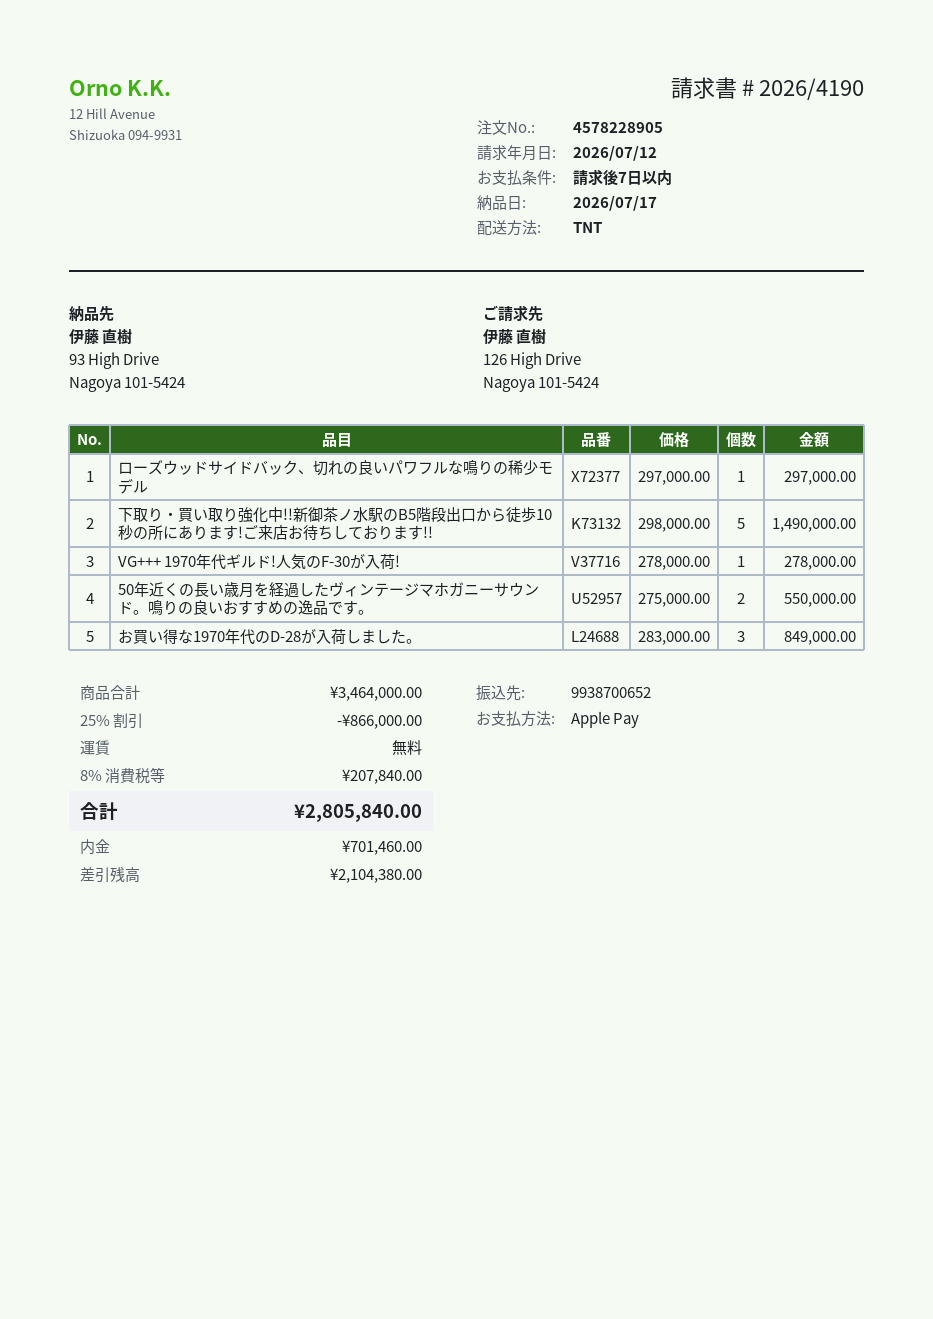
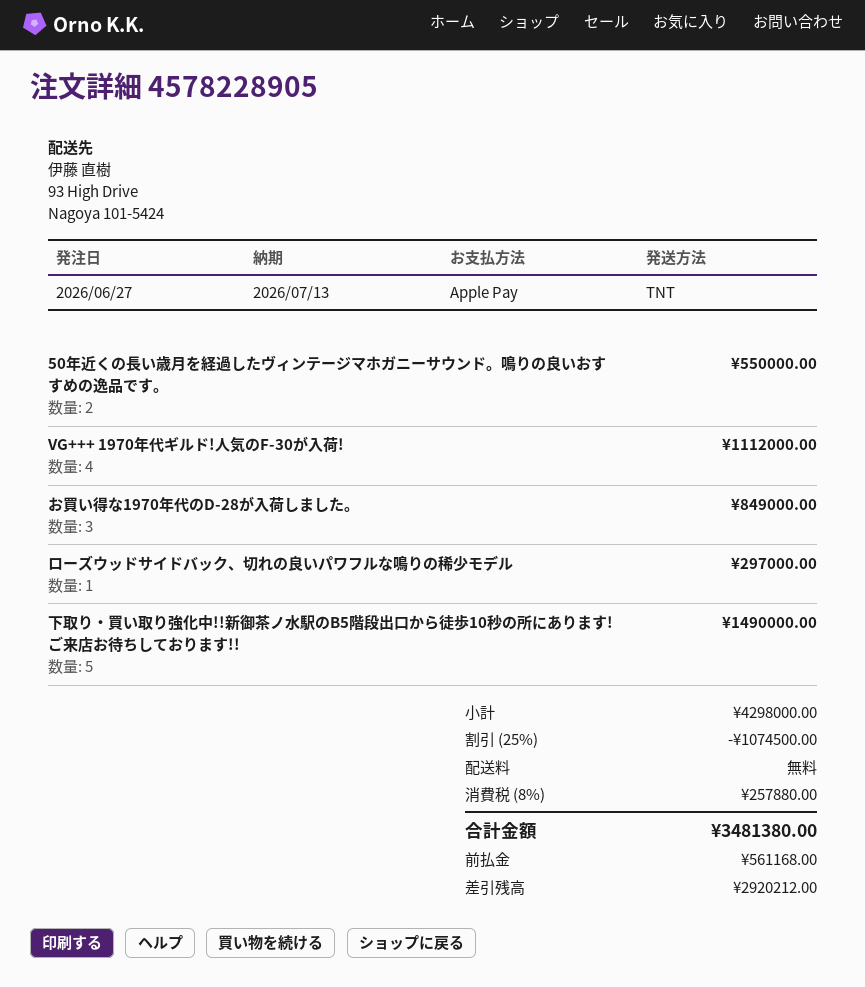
delivery date: 2026-07-17 -> 2026-07-13
VG+++ 1970年代ギルド!人気のF-30が入荷!: 1 for 278000.00 -> 4 for 1112000.00
subtotal: 3464000.00 -> 4298000.00
discount: 25% = 866000.00 -> 25% = 1074500.00
tax: 8% = 207840.00 -> 8% = 257880.00
total: 2805840.00 -> 3481380.00
deposit: 701460.00 -> 561168.00
balance: 2104380.00 -> 2920212.00

